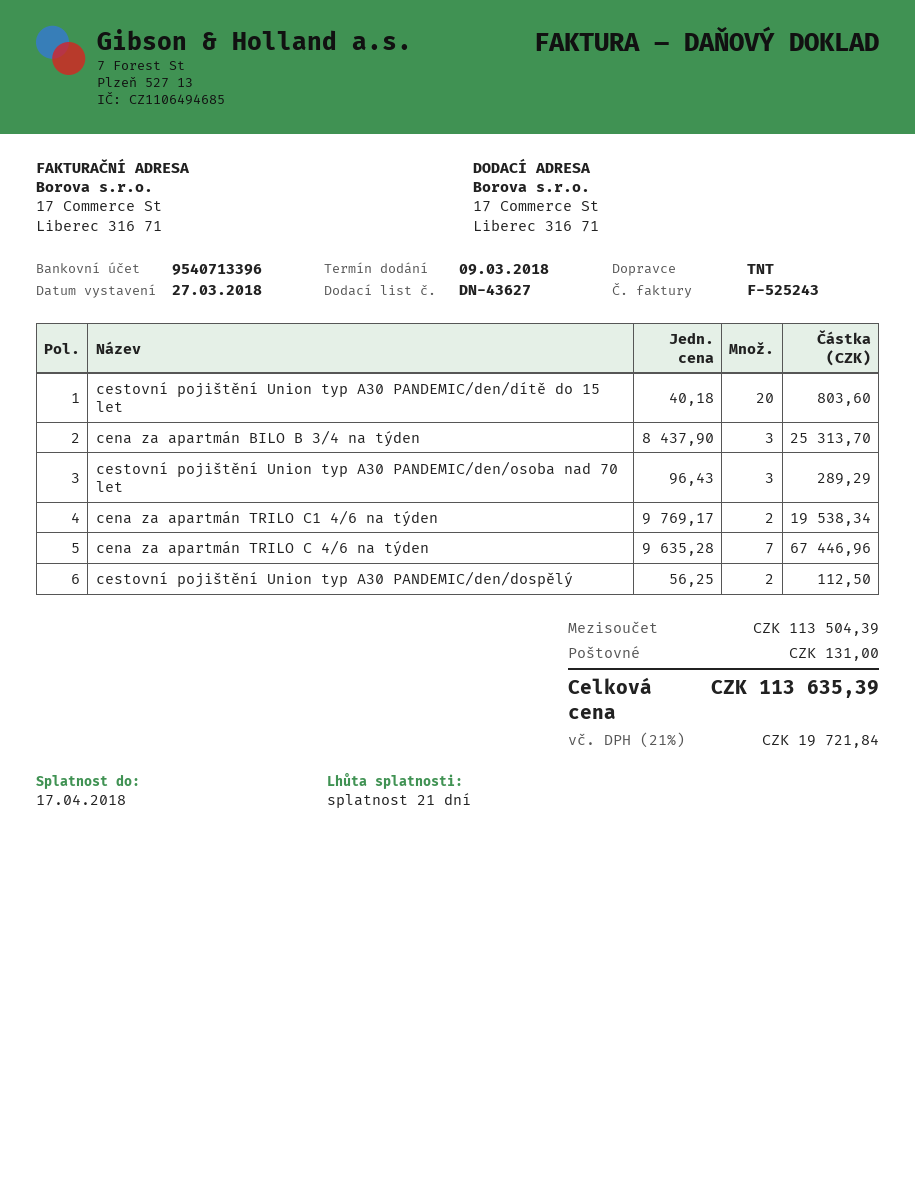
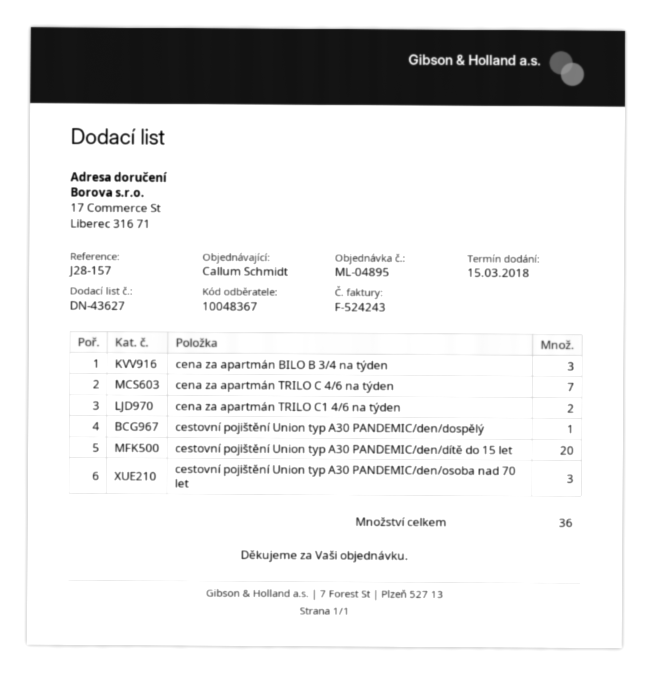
delivery date: 2018-03-09 -> 2018-03-15
invoice number: F-525243 -> F-524243
cestovní pojištění Union typ A30 PANDEMIC/den/dospělý: 2 -> 1

